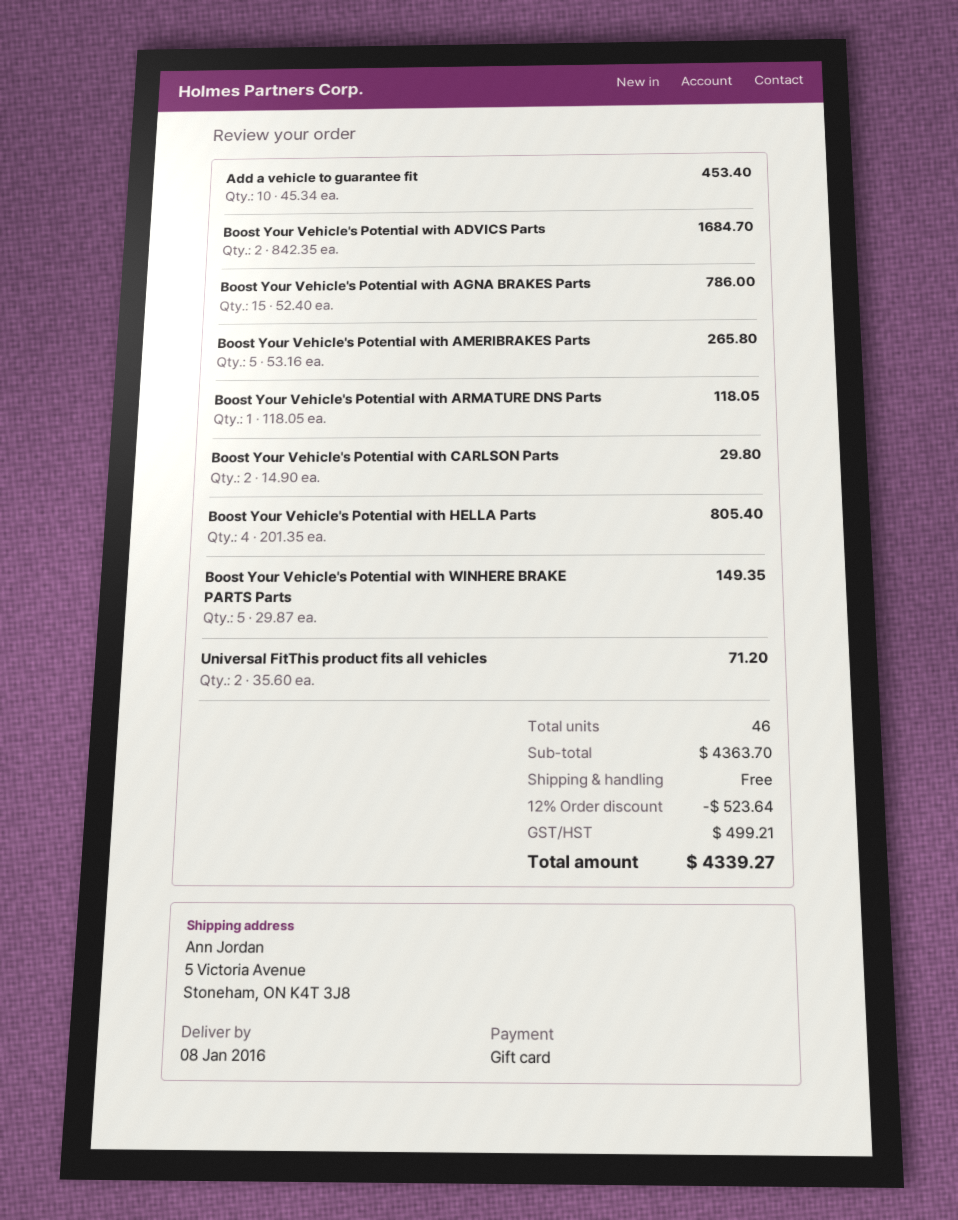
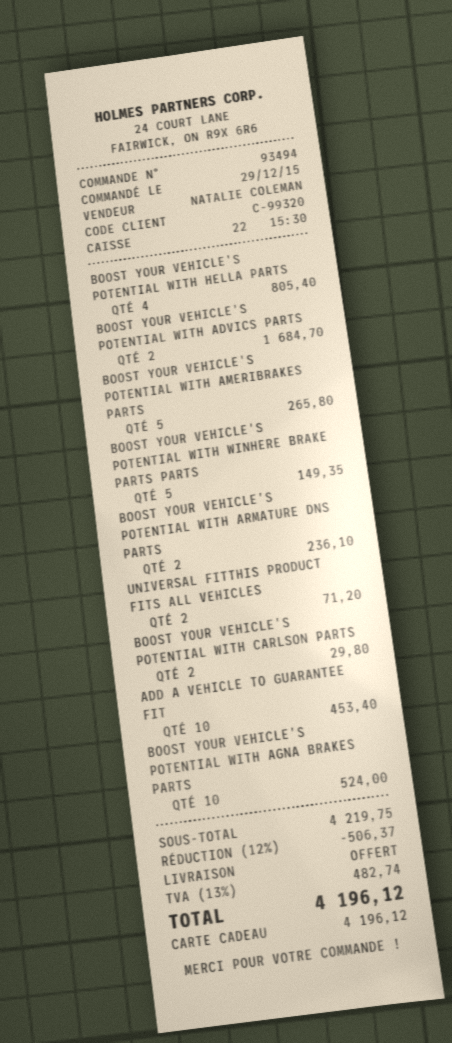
Boost Your Vehicle's Potential with AGNA BRAKES Parts: 15 for 786.00 -> 10 for 524.00
Boost Your Vehicle's Potential with ARMATURE DNS Parts: 1 for 118.05 -> 2 for 236.10
subtotal: 4363.70 -> 4219.75
discount: 12% = 523.64 -> 12% = 506.37
tax: 499.21 -> 482.74
total: 4339.27 -> 4196.12

